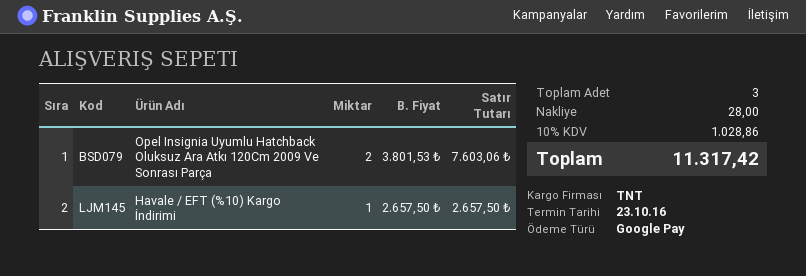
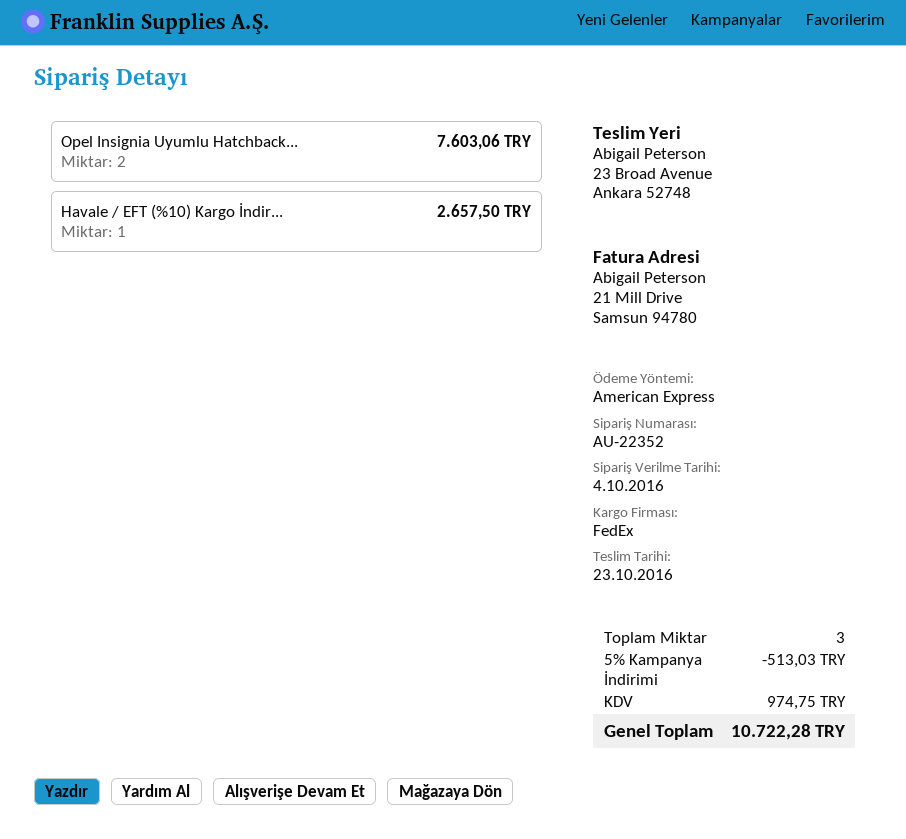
payment method: Google Pay -> American Express
shipping method: TNT -> FedEx
discount: none -> 5% = 513.03
shipping: 28.00 -> none
tax: 1028.86 -> 974.75
total: 11317.42 -> 10722.28

